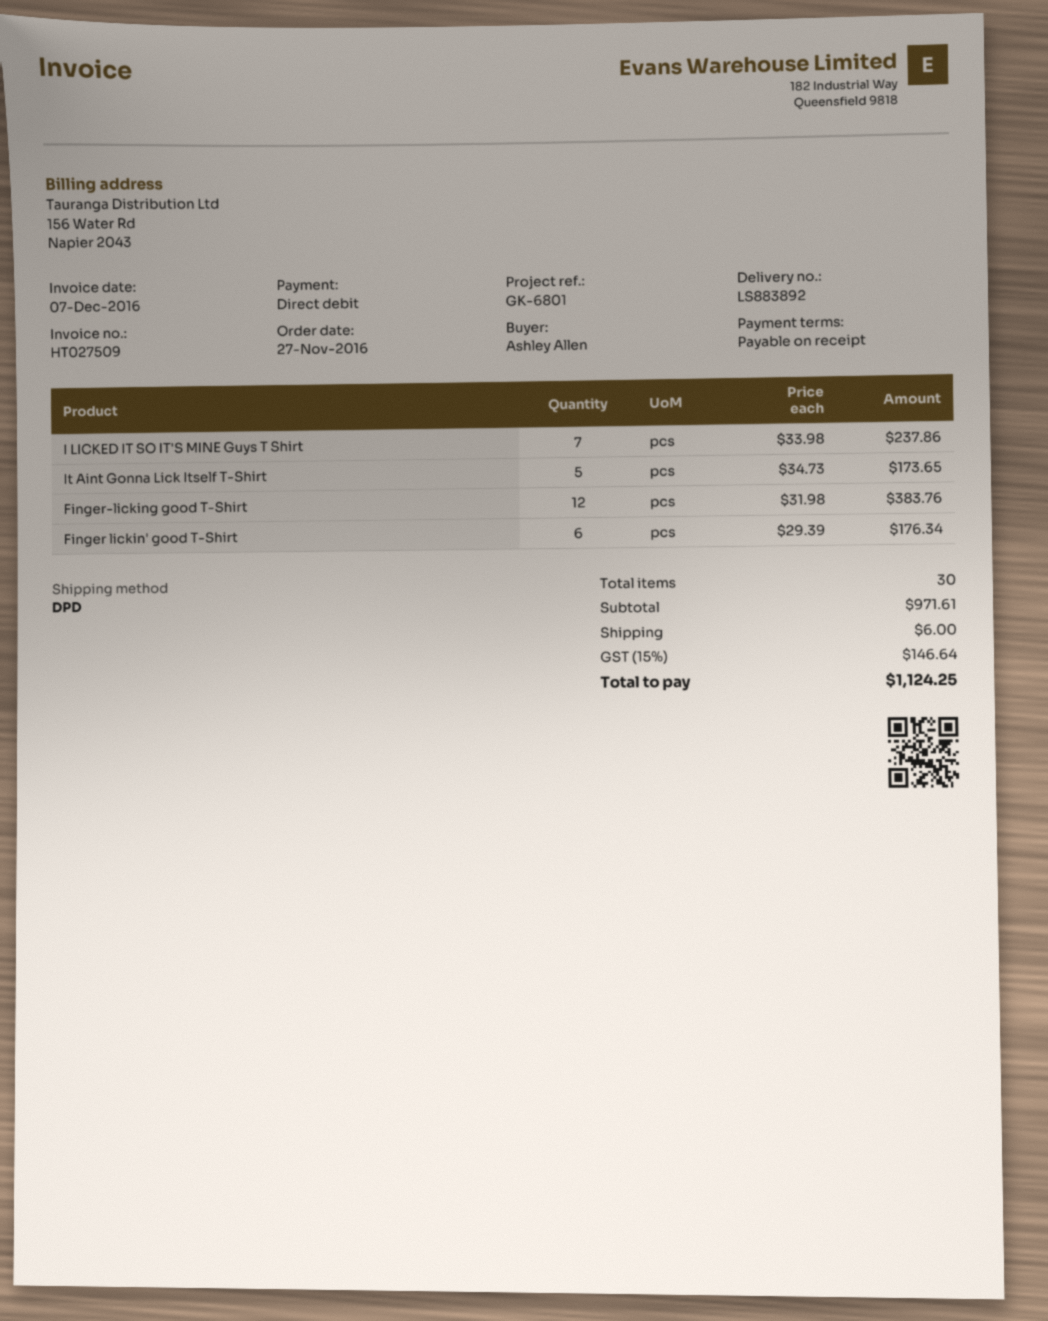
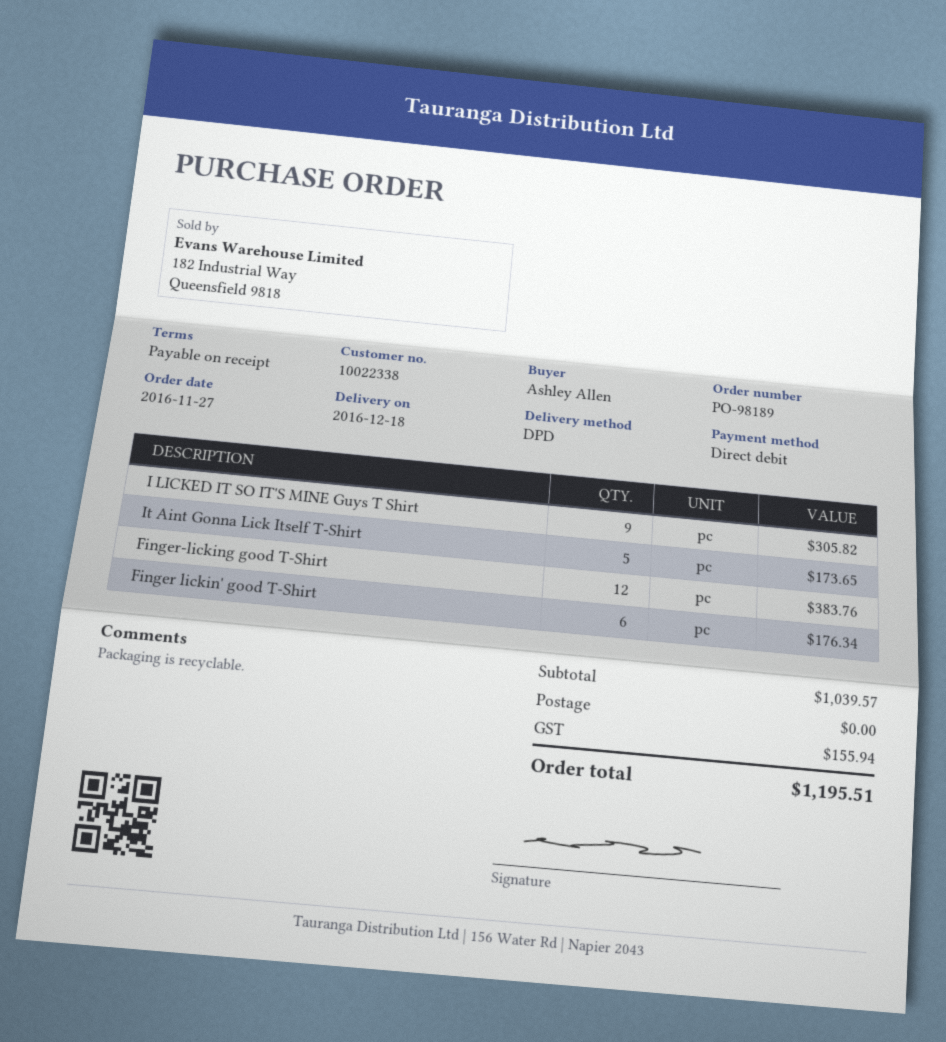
I LICKED IT SO IT'S MINE Guys T Shirt: 7 for 237.86 -> 9 for 305.82
subtotal: 971.61 -> 1039.57
shipping: 6.00 -> 0.00
tax: 146.64 -> 155.94
total: 1124.25 -> 1195.51

